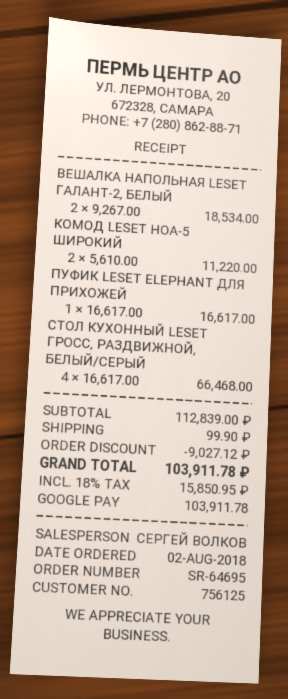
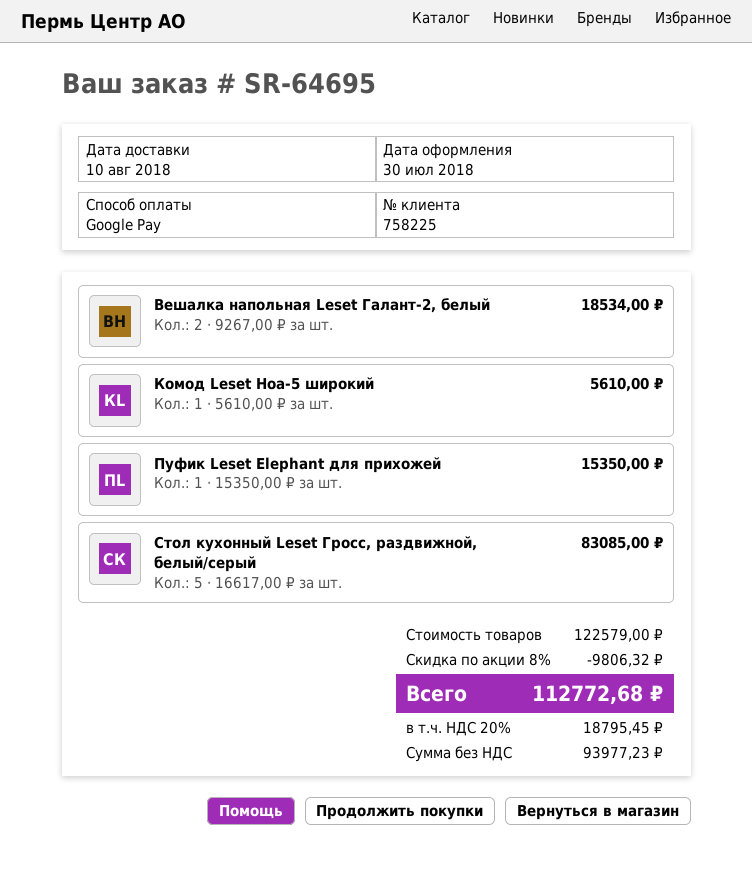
order date: 2018-08-02 -> 2018-07-30
customer number: 756125 -> 758225
КОМОД LESET НОА-5 ШИРОКИЙ: 2 x 5610.00 = 11220.00 -> 1 x 5610.00 = 5610.00
ПУФИК LESET ELEPHANT ДЛЯ ПРИХОЖЕЙ: 1 x 16617.00 = 16617.00 -> 1 x 15350.00 = 15350.00
СТОЛ КУХОННЫЙ LESET ГРОСС, РАЗДВИЖНОЙ, БЕЛЫЙ/СЕРЫЙ: 4 x 16617.00 = 66468.00 -> 5 x 16617.00 = 83085.00
subtotal: 112839.00 -> 122579.00
discount: 9027.12 -> 9806.32
shipping: 99.90 -> none
tax: 18% = 15850.95 -> 20% = 18795.45
total: 103911.78 -> 112772.68

